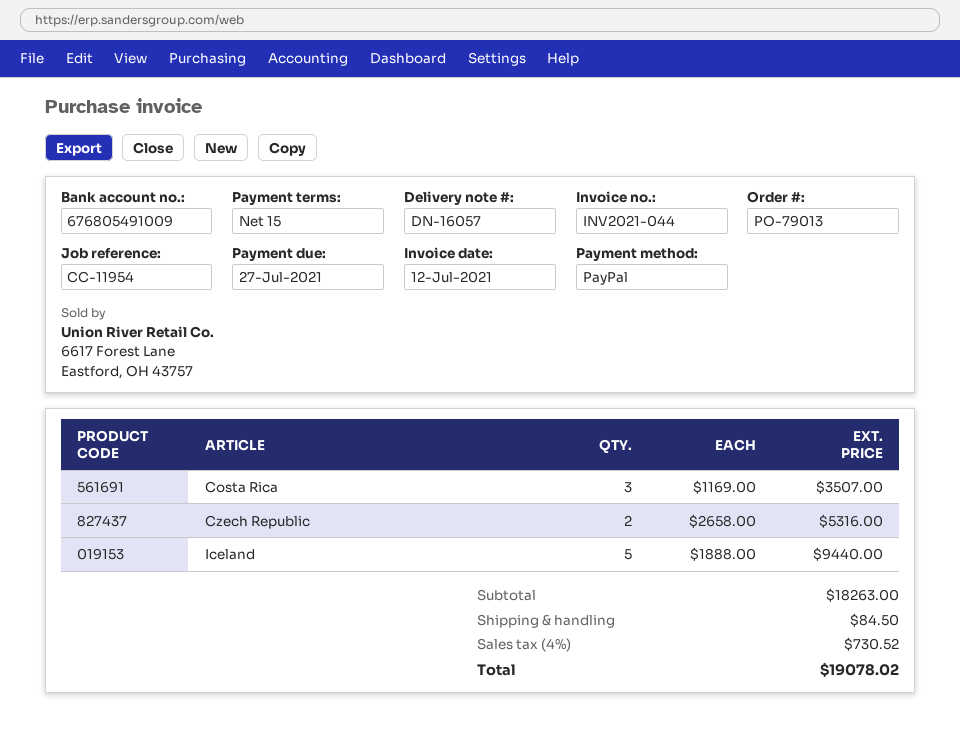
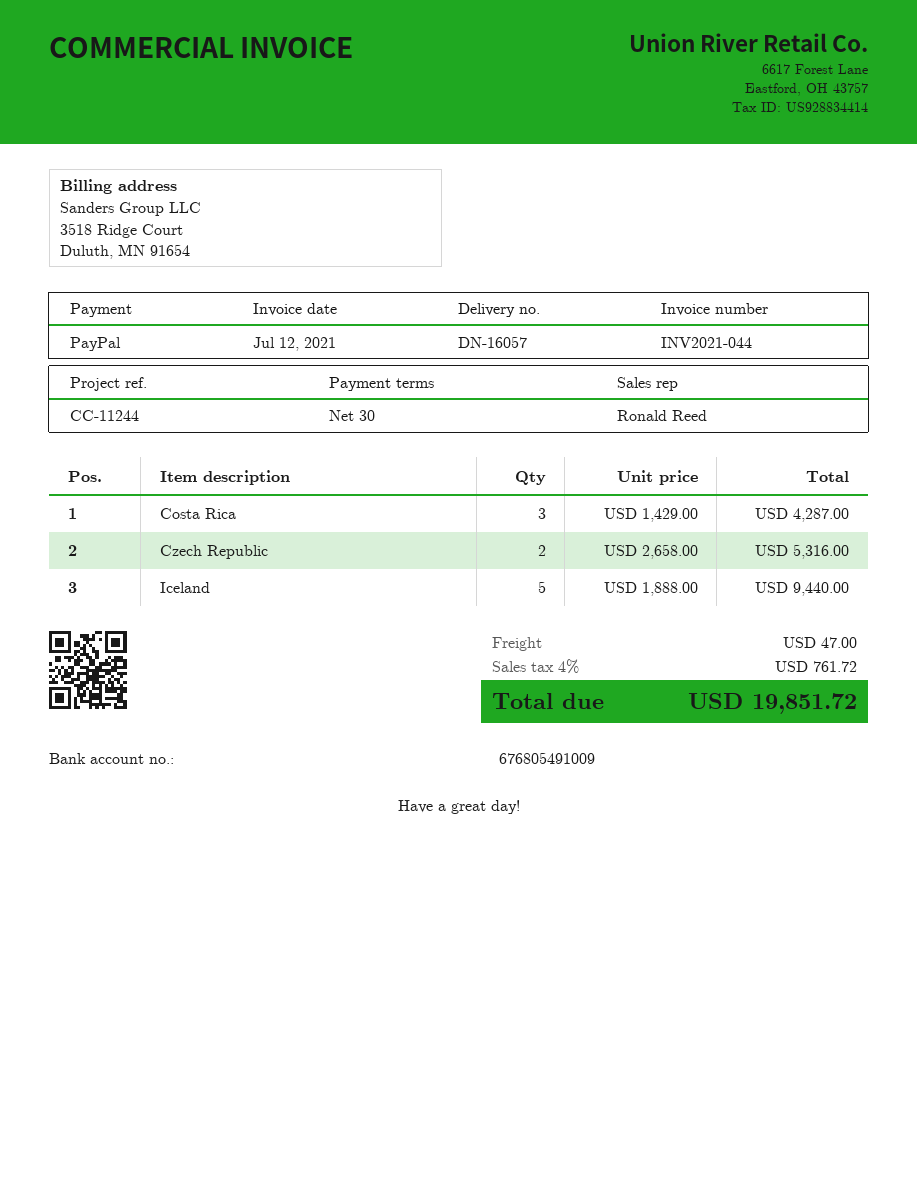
payment terms: 15 days -> 30 days
reference: CC-11954 -> CC-11244
Costa Rica: 3 x 1169.00 = 3507.00 -> 3 x 1429.00 = 4287.00
shipping: 84.50 -> 47.00
tax: 4% = 730.52 -> 4% = 761.72
total: 19078.02 -> 19851.72

